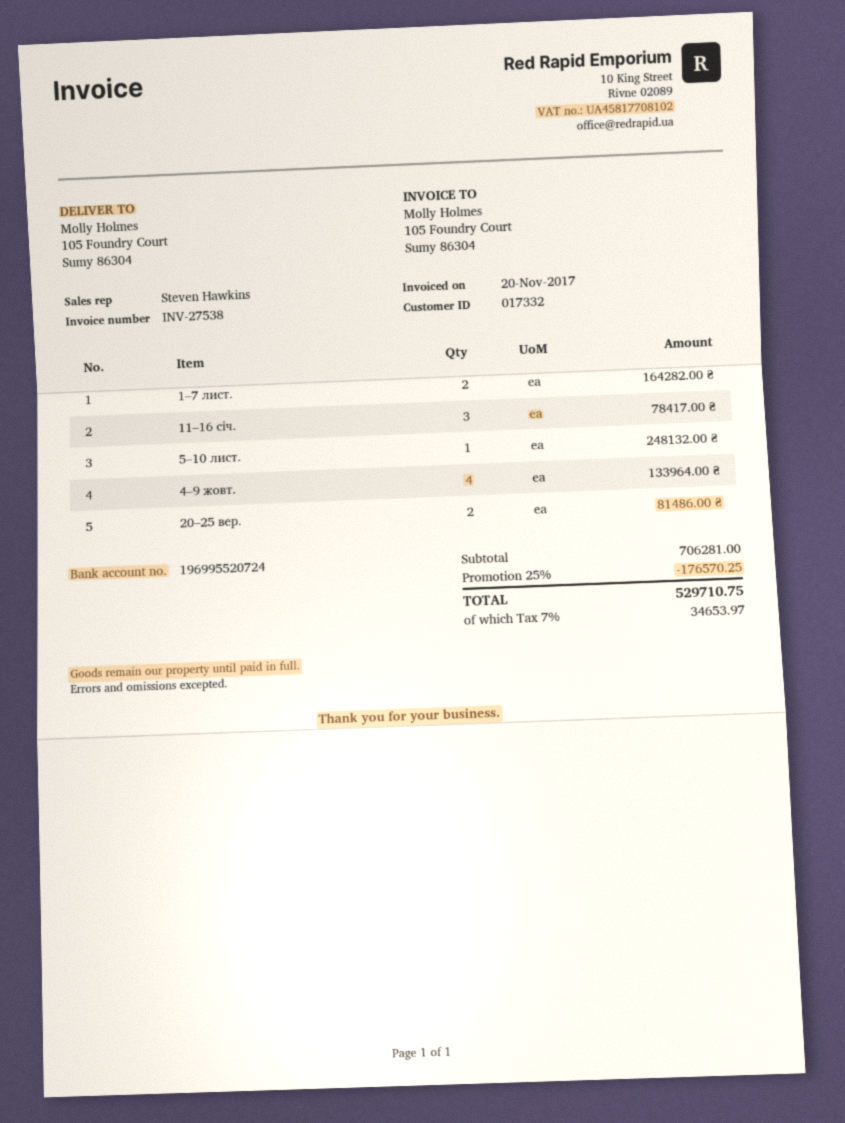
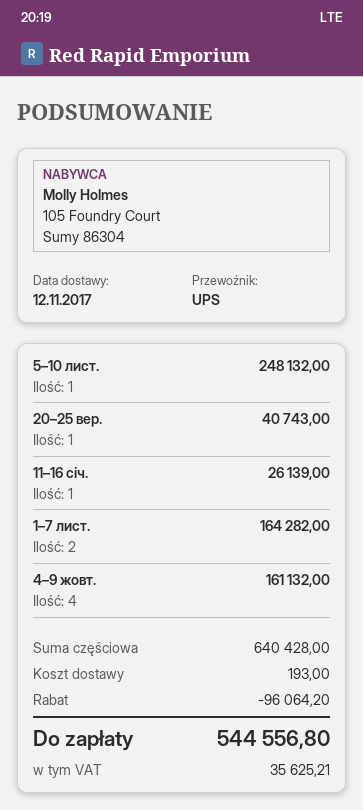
11–16 січ.: 3 for 78417.00 -> 1 for 26139.00
4–9 жовт.: 4 for 133964.00 -> 4 for 161132.00
20–25 вер.: 2 for 81486.00 -> 1 for 40743.00
subtotal: 706281.00 -> 640428.00
discount: 176570.25 -> 96064.20
shipping: none -> 193.00
tax: 34653.97 -> 35625.21
total: 529710.75 -> 544556.80

